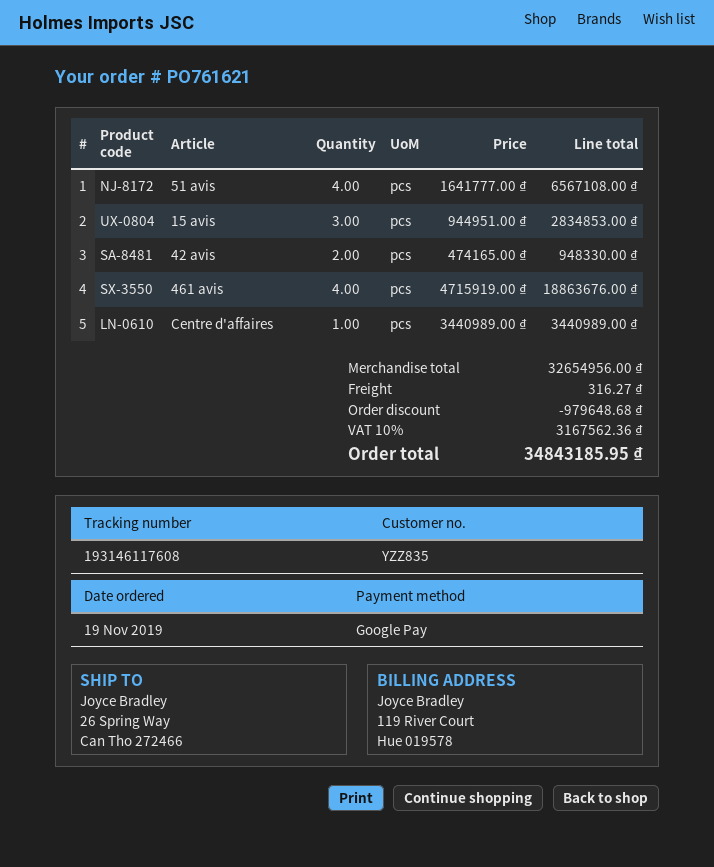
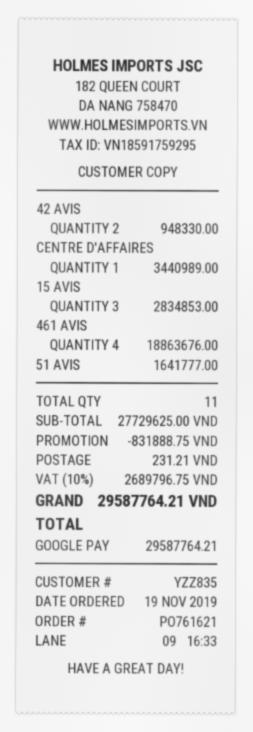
51 avis: 4 for 6567108.00 -> 1 for 1641777.00
subtotal: 32654956.00 -> 27729625.00
discount: 979648.68 -> 831888.75
shipping: 316.27 -> 231.21
tax: 10% = 3167562.36 -> 10% = 2689796.75
total: 34843185.95 -> 29587764.21

